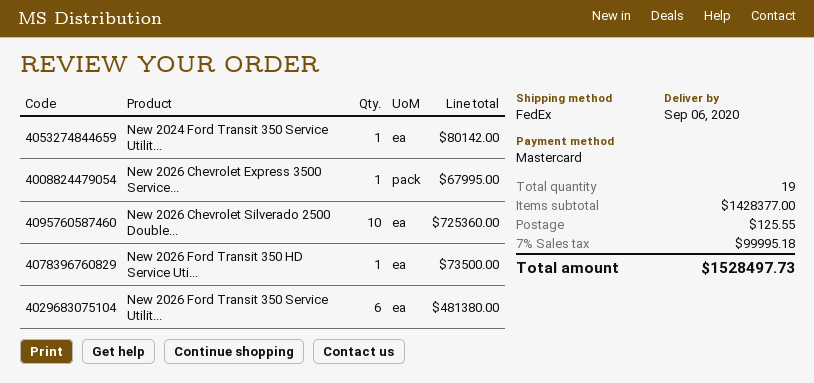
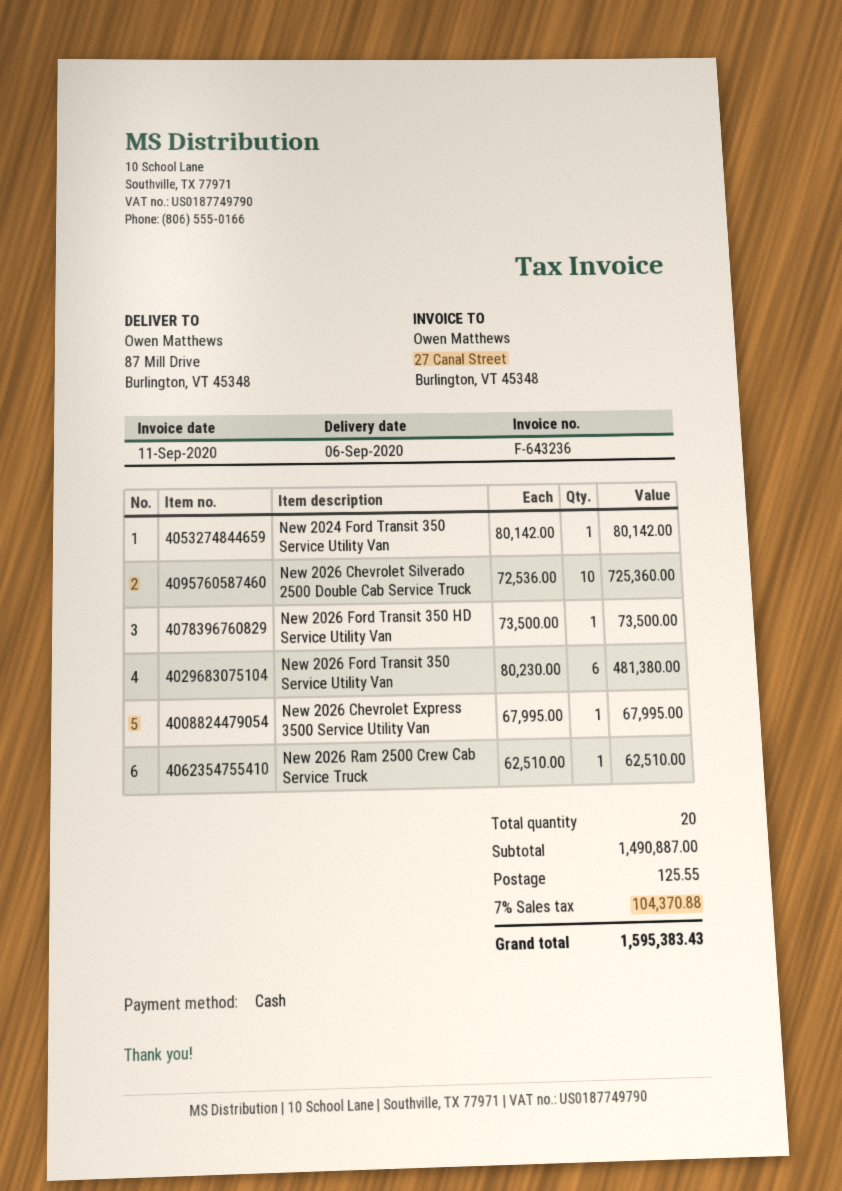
payment method: Mastercard -> cash
New 2026 Ram 2500 Crew Cab Service Truck: none -> 1 for 62510.00
total quantity: 19 -> 20
subtotal: 1428377.00 -> 1490887.00
tax: 7% = 99995.18 -> 7% = 104370.88
total: 1528497.73 -> 1595383.43

